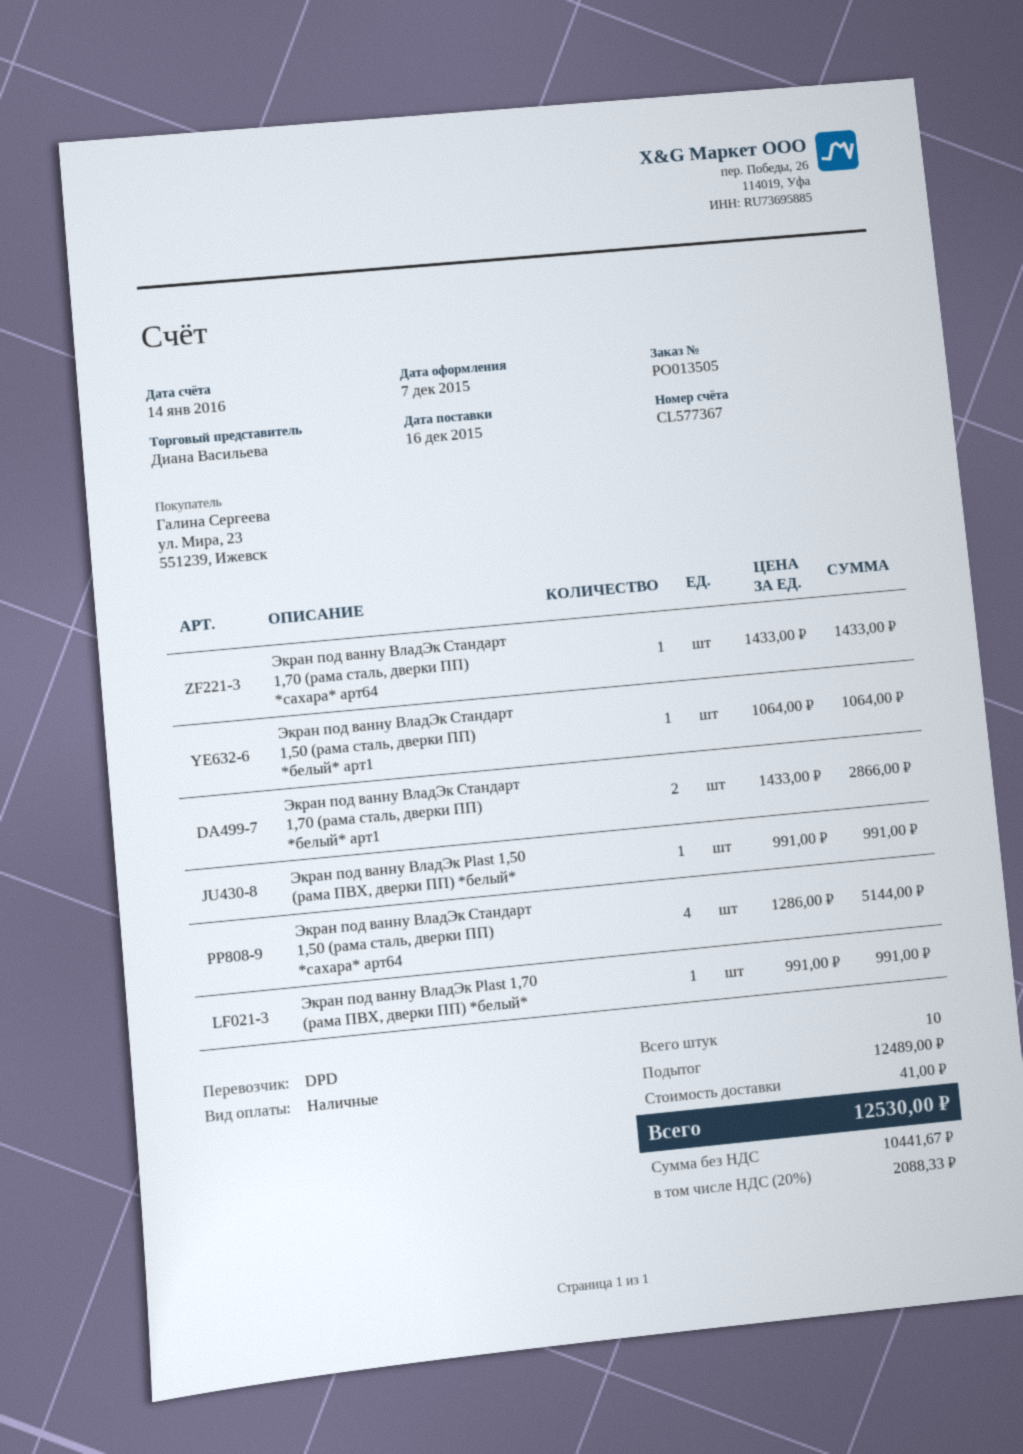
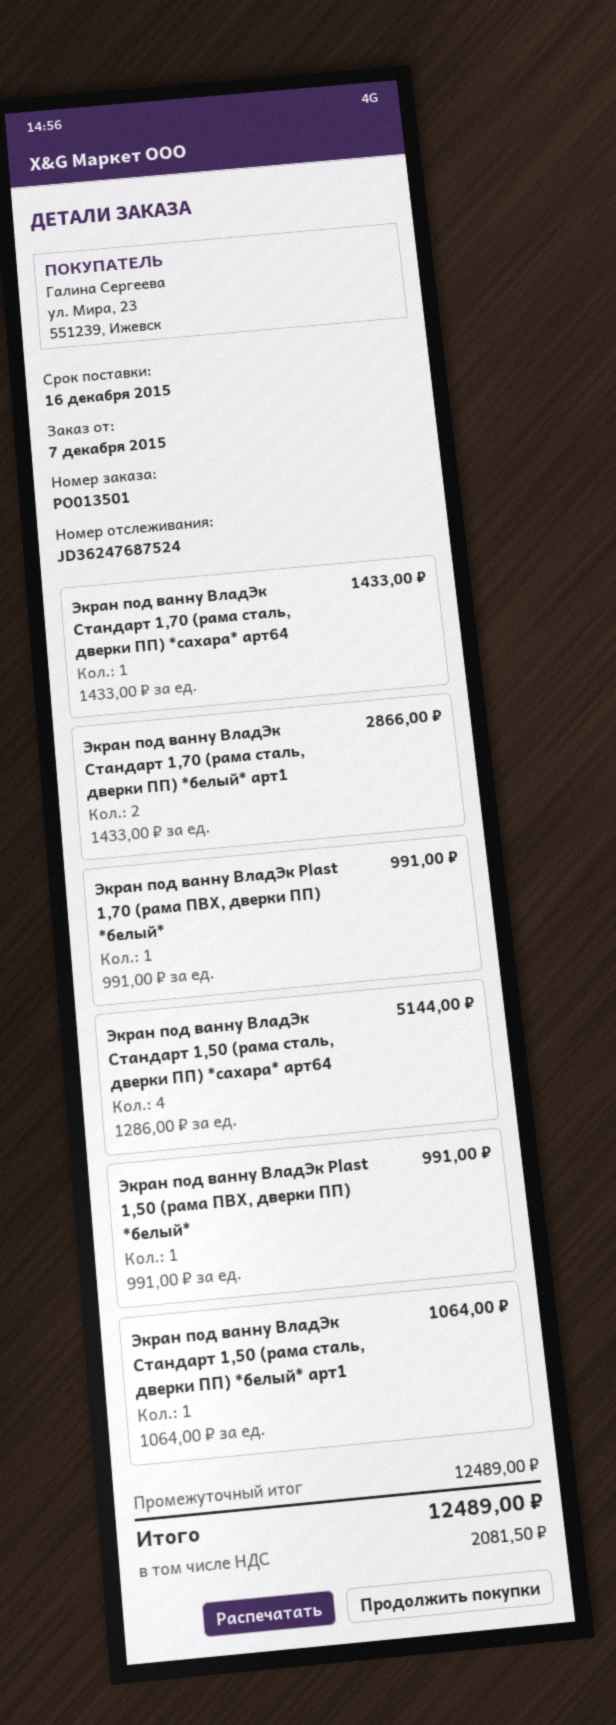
order number: PO013505 -> PO013501
shipping: 41.00 -> none
tax: 2088.33 -> 2081.50
total: 12530.00 -> 12489.00

